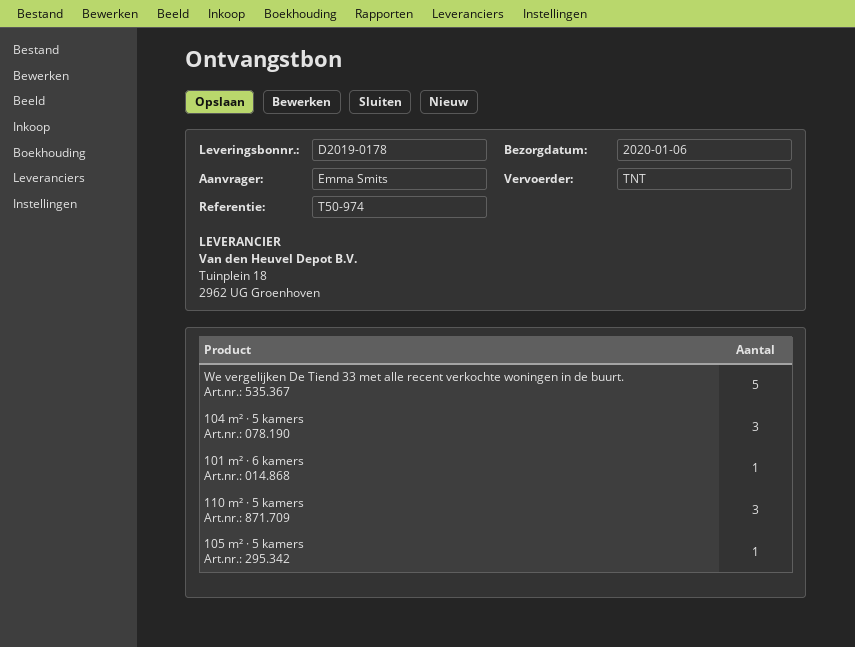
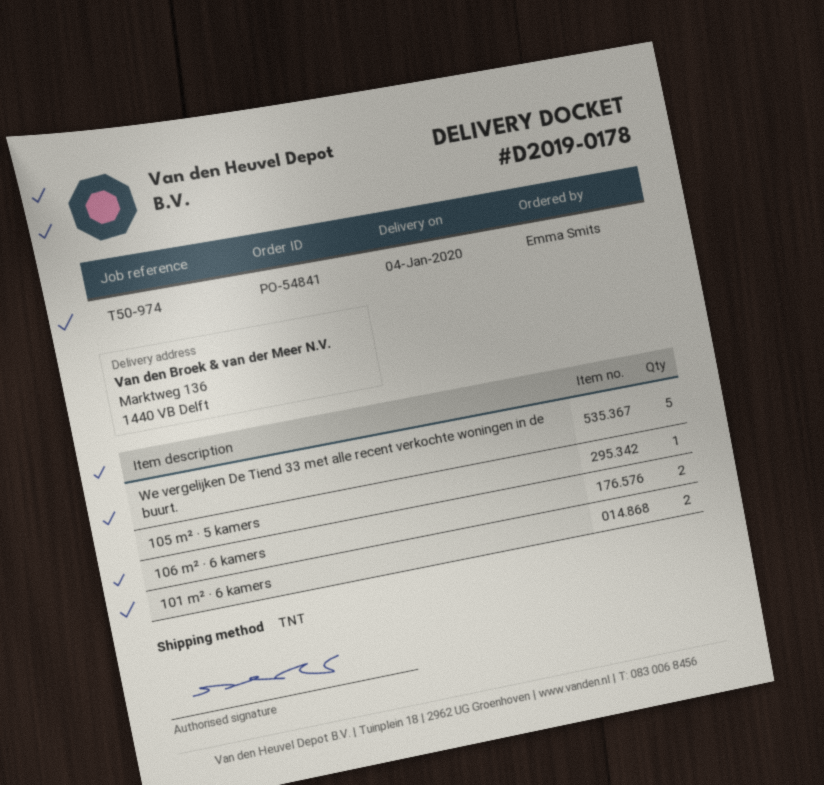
delivery date: 2020-01-06 -> 2020-01-04
104 m² · 5 kamers: 3 -> none
101 m² · 6 kamers: 1 -> 2
110 m² · 5 kamers: 3 -> none
106 m² · 6 kamers: none -> 2

